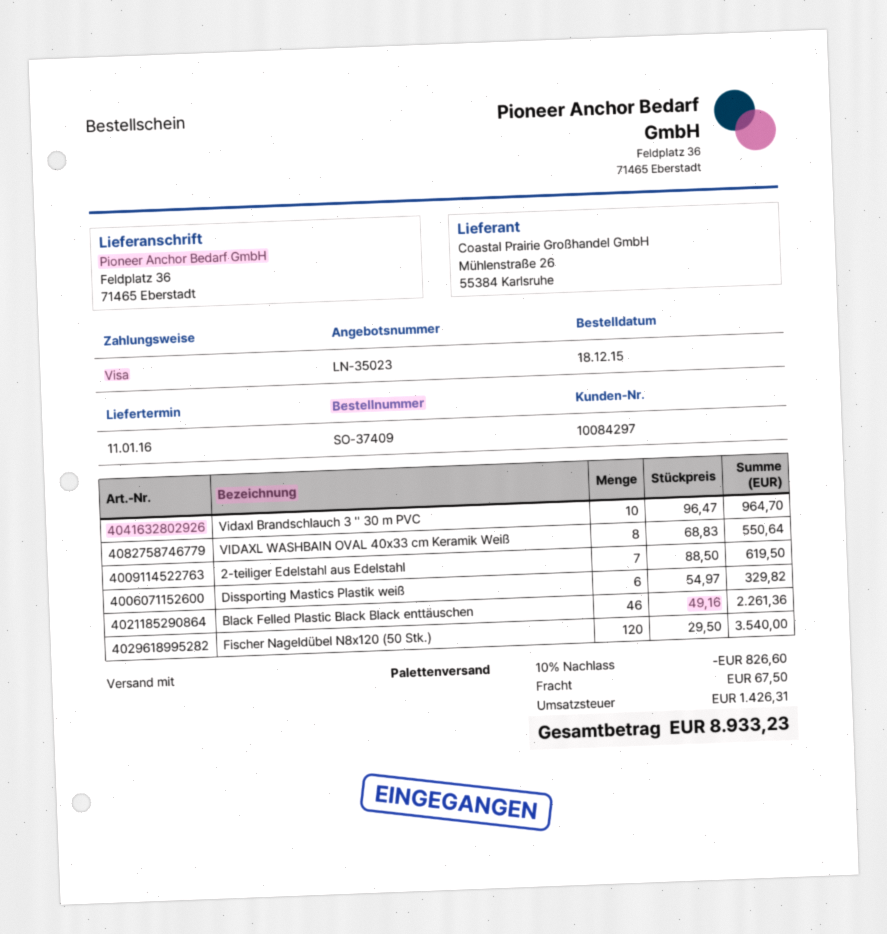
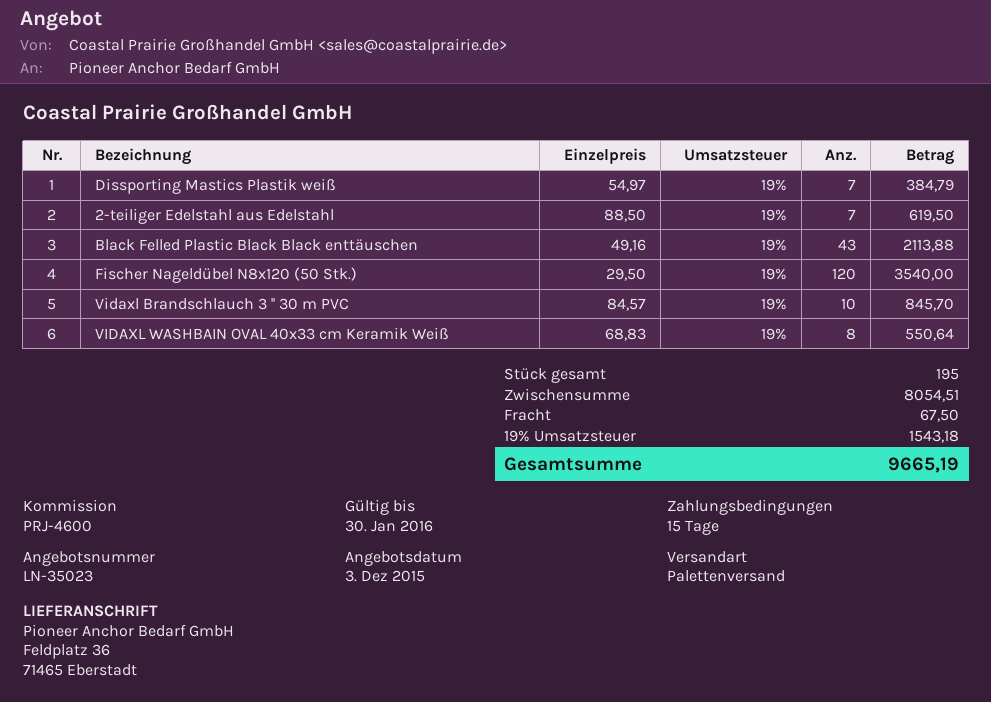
Vidaxl Brandschlauch 3 '' 30 m PVC: 10 x 96.47 = 964.70 -> 10 x 84.57 = 845.70
Dissporting Mastics Plastik weiß: 6 x 54.97 = 329.82 -> 7 x 54.97 = 384.79
Black Felled Plastic Black Black enttäuschen: 46 x 49.16 = 2261.36 -> 43 x 49.16 = 2113.88
discount: 10% = 826.60 -> none
tax: 1426.31 -> 1543.18
total: 8933.23 -> 9665.19

